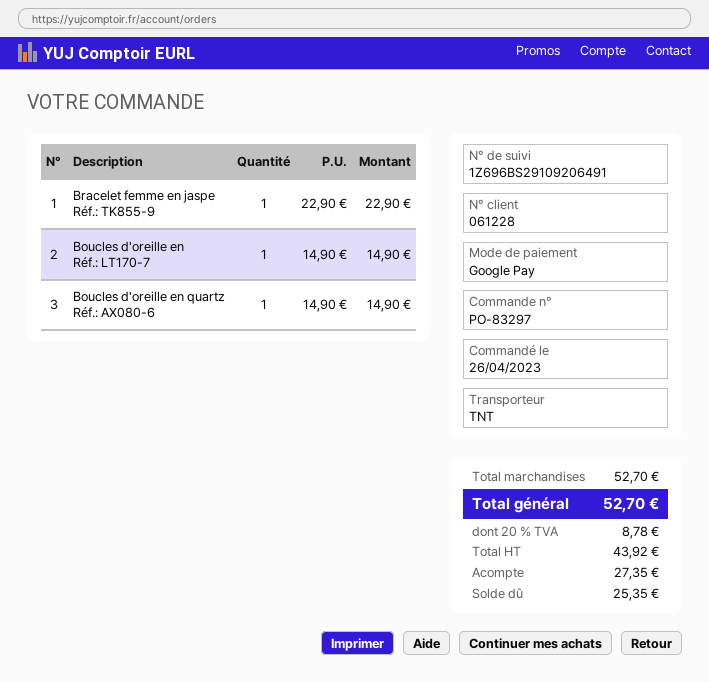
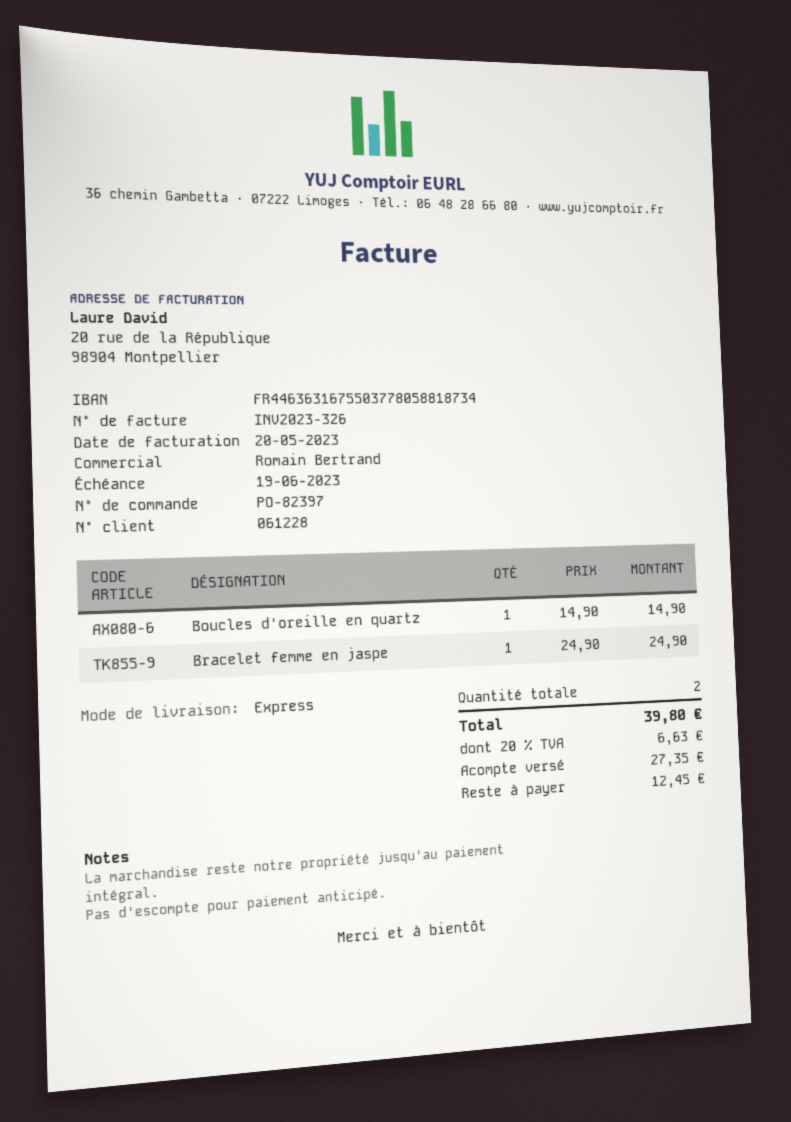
order number: PO-83297 -> PO-82397
shipping method: TNT -> express
Bracelet femme en jaspe: 1 x 22.90 = 22.90 -> 1 x 24.90 = 24.90
Boucles d'oreille en: 1 x 14.90 = 14.90 -> none
tax: 20% = 8.78 -> 20% = 6.63
total: 52.70 -> 39.80
balance: 25.35 -> 12.45

